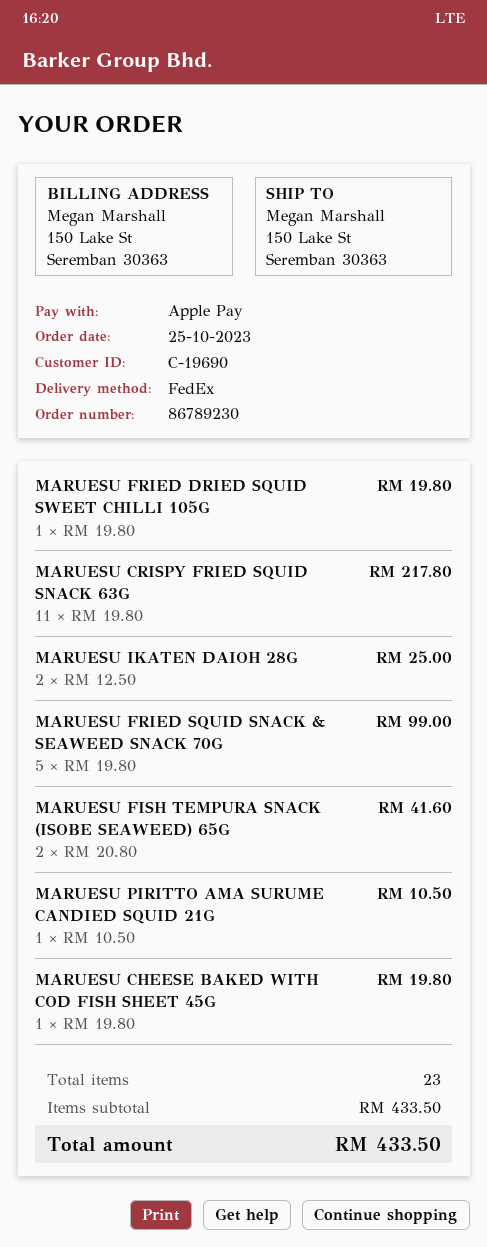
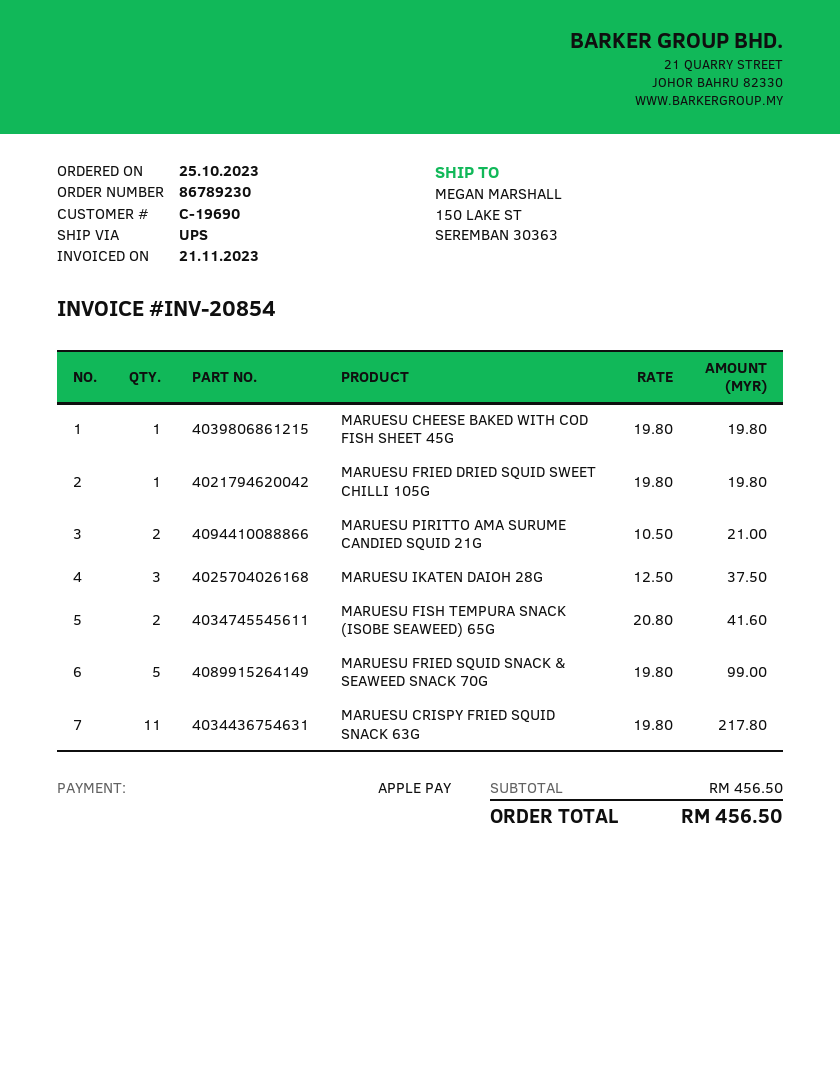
shipping method: FedEx -> UPS
MARUESU IKATEN DAIOH 28G: 2 x 12.50 = 25.00 -> 3 x 12.50 = 37.50
MARUESU PIRITTO AMA SURUME CANDIED SQUID 21G: 1 x 10.50 = 10.50 -> 2 x 10.50 = 21.00
subtotal: 433.50 -> 456.50
total: 433.50 -> 456.50

